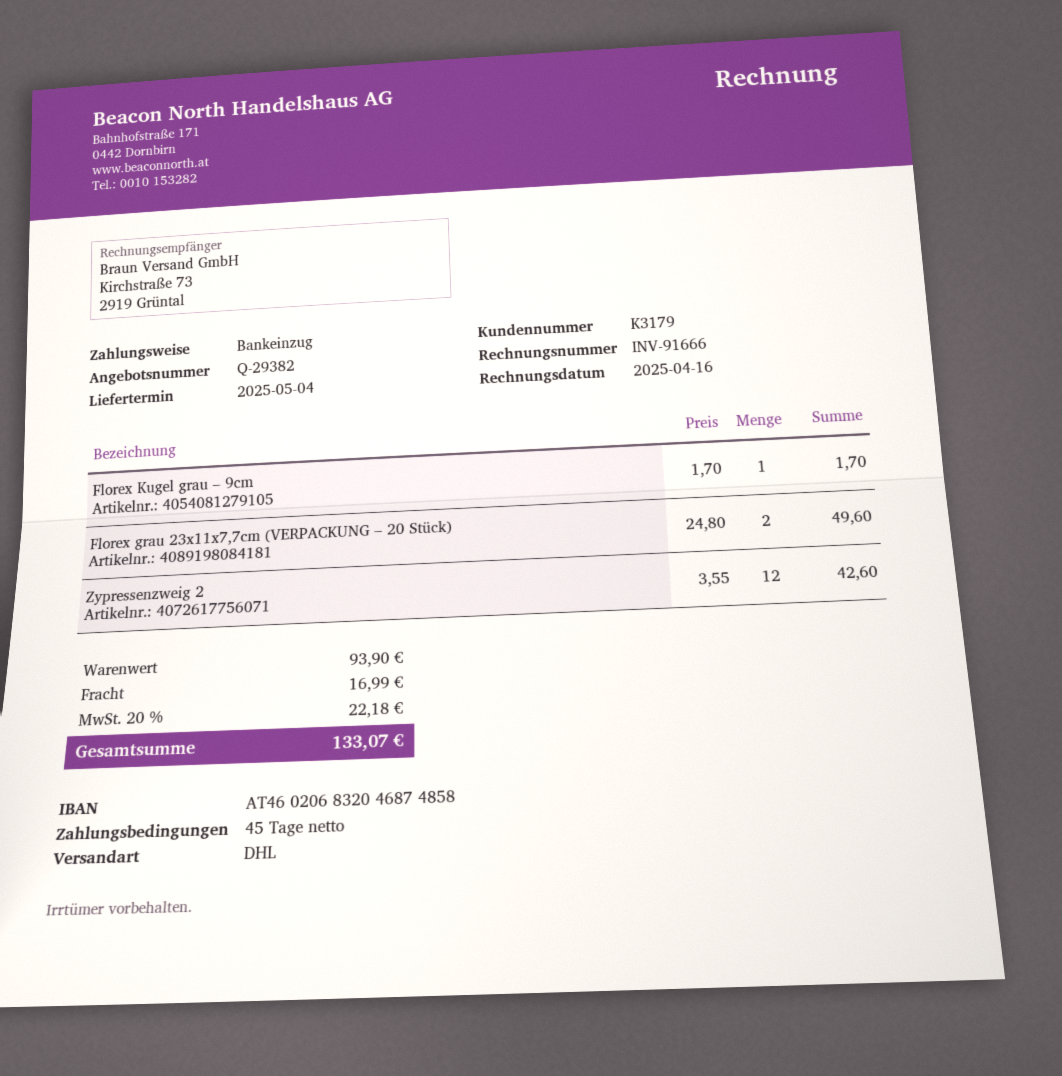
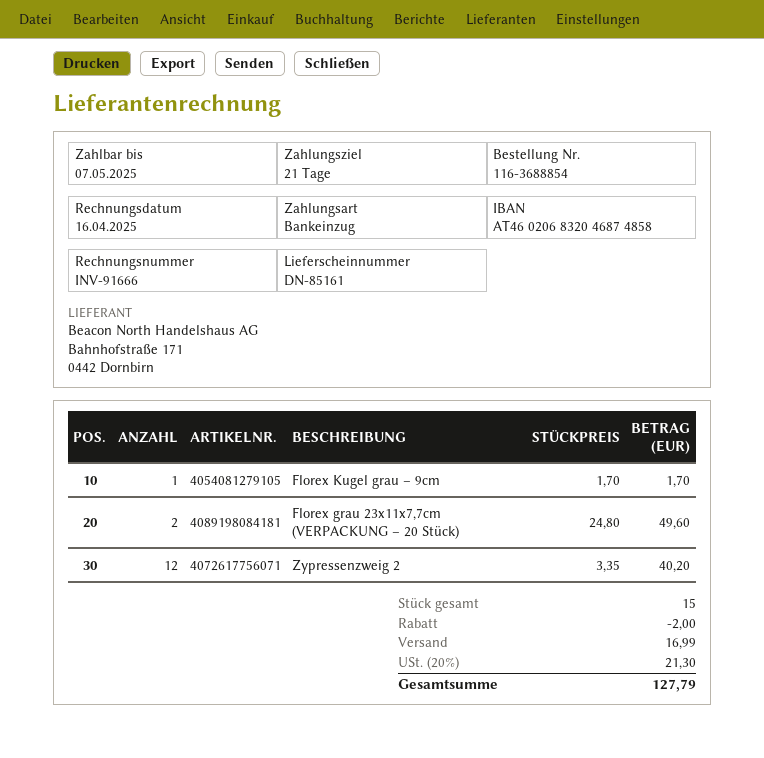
payment terms: 45 days -> 21 days
Zypressenzweig 2: 12 x 3.55 = 42.60 -> 12 x 3.35 = 40.20
discount: none -> 2.00
tax: 20% = 22.18 -> 20% = 21.30
total: 133.07 -> 127.79

